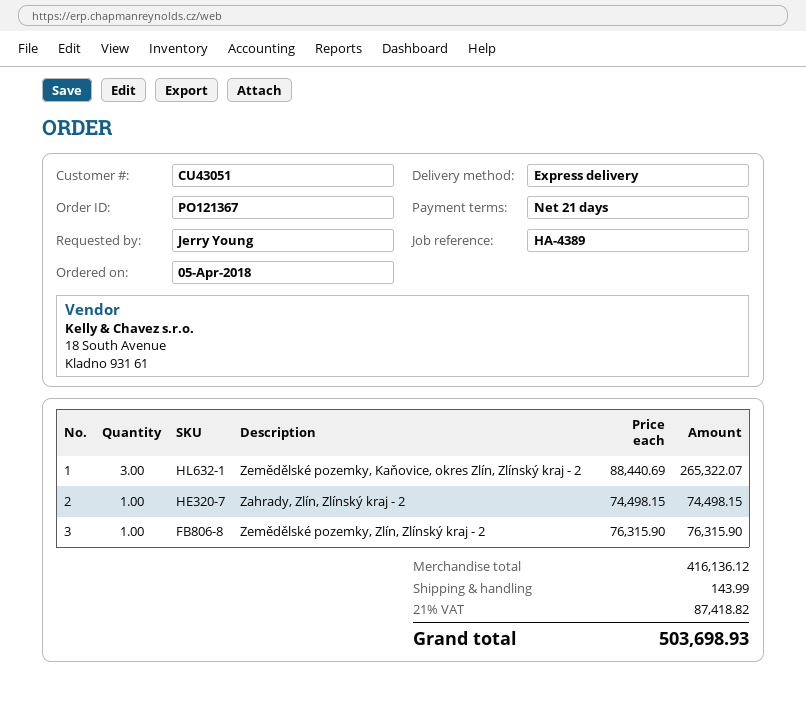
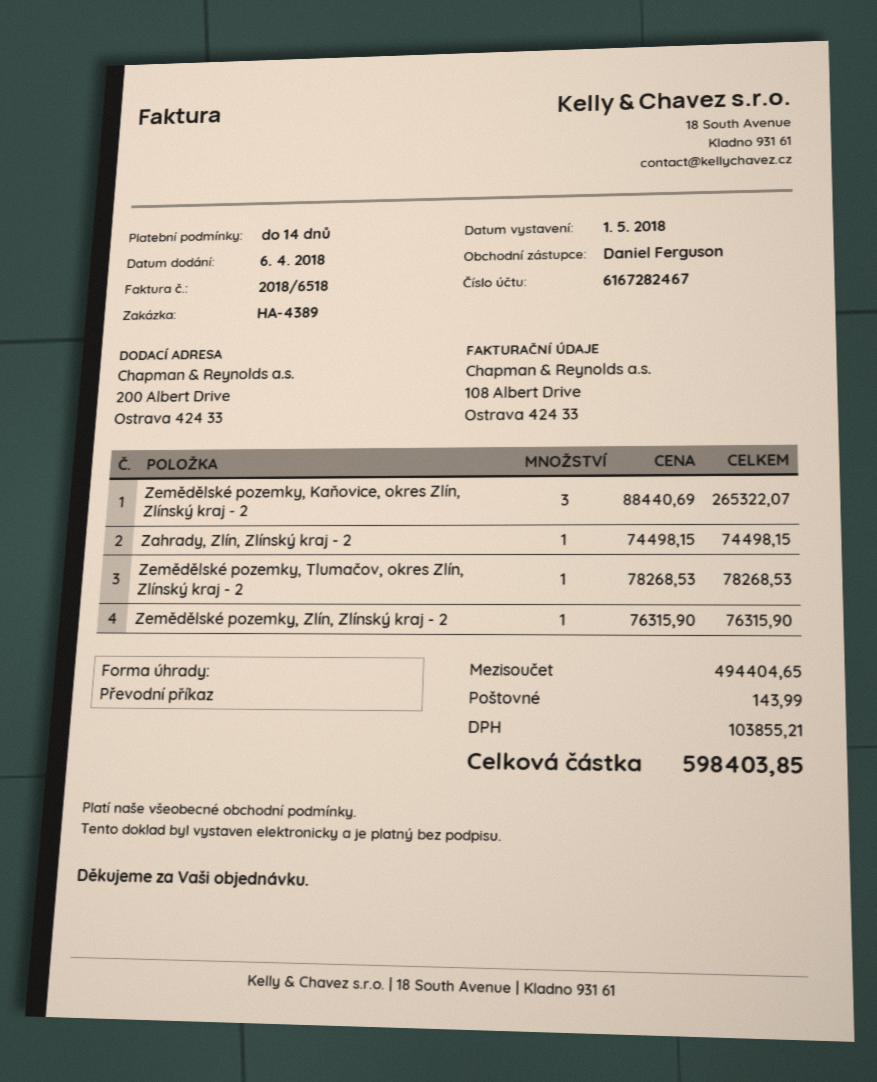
payment terms: 21 days -> 14 days
Zemědělské pozemky, Tlumačov, okres Zlín, Zlínský kraj - 2: none -> 1 x 78268.53 = 78268.53
subtotal: 416136.12 -> 494404.65
tax: 87418.82 -> 103855.21
total: 503698.93 -> 598403.85

